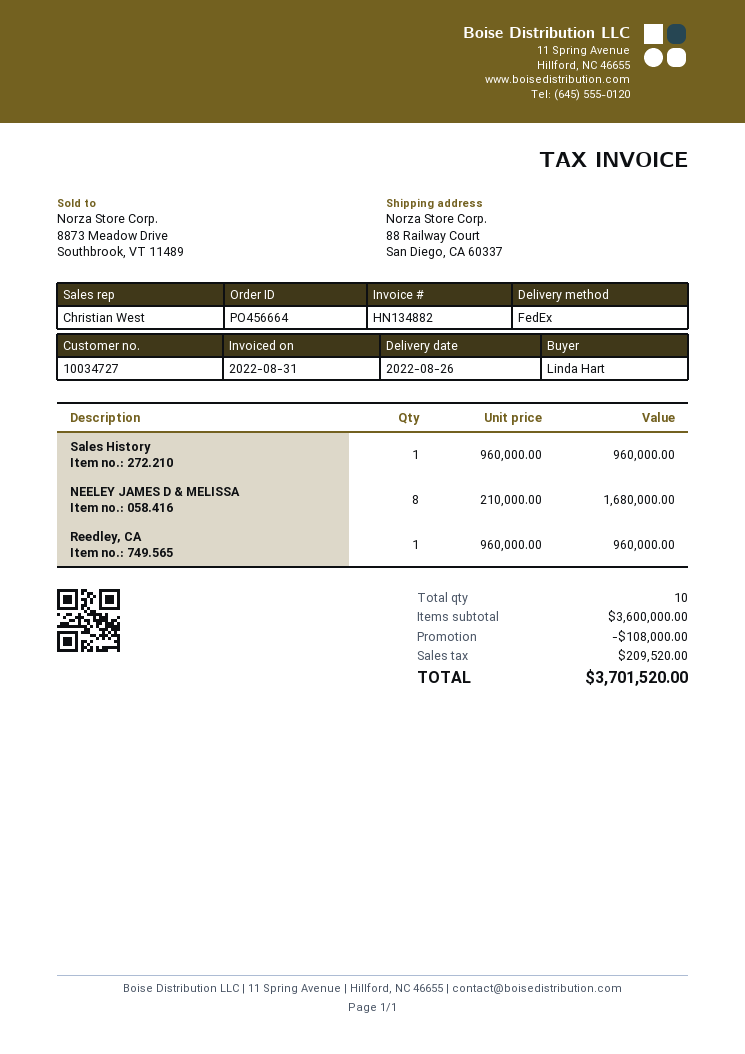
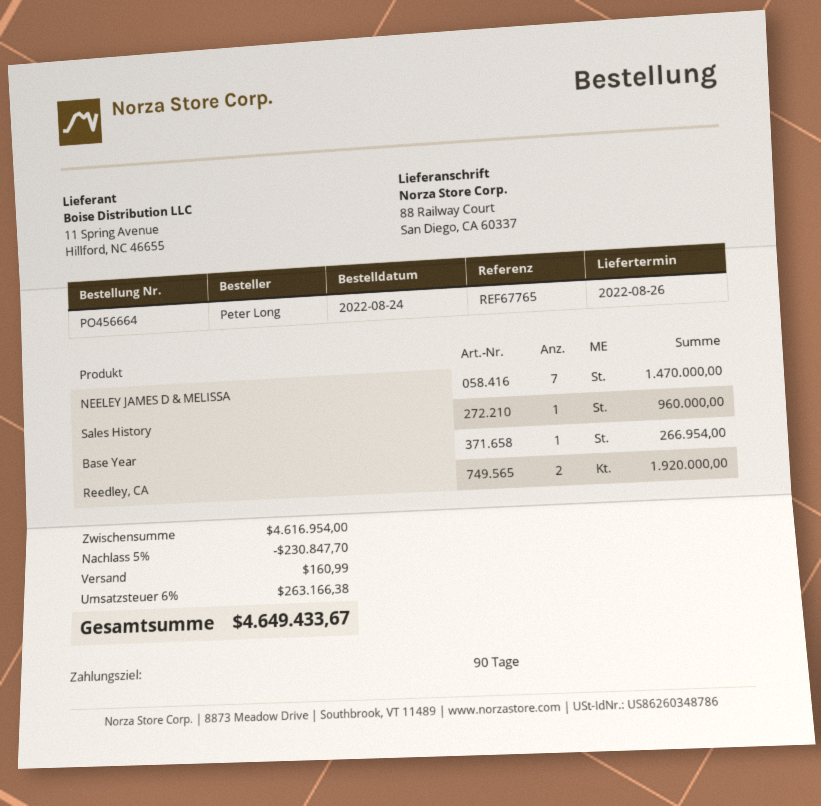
ordered by: Linda Hart -> Peter Long
NEELEY JAMES D & MELISSA: 8 for 1680000.00 -> 7 for 1470000.00
Reedley, CA: 1 for 960000.00 -> 2 for 1920000.00
Base Year: none -> 1 for 266954.00
subtotal: 3600000.00 -> 4616954.00
discount: 108000.00 -> 230847.70
shipping: none -> 160.99
tax: 209520.00 -> 263166.38
total: 3701520.00 -> 4649433.67

